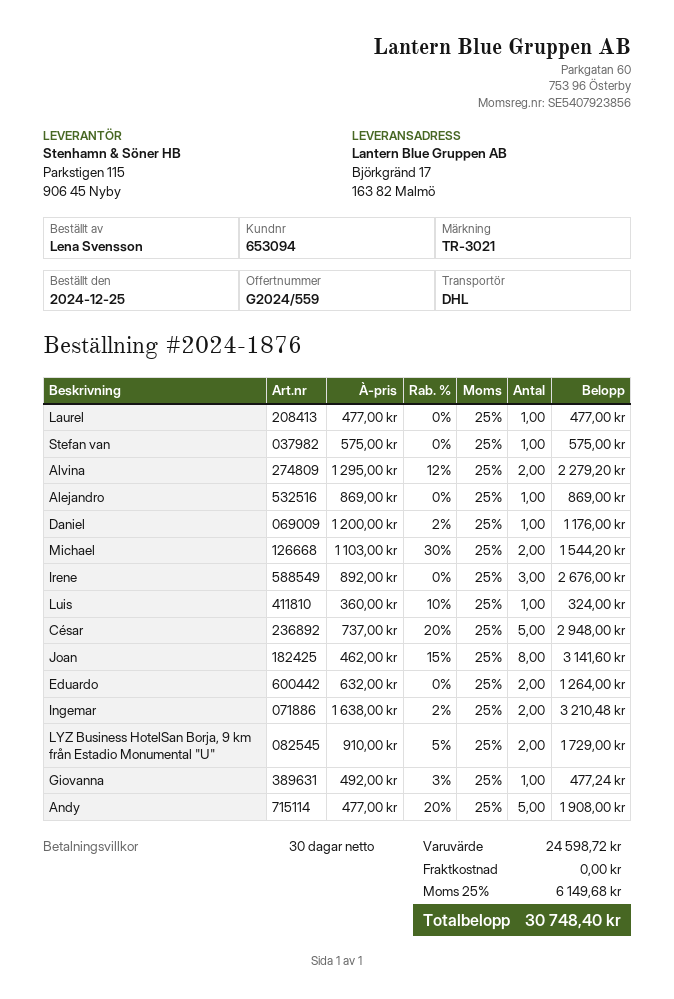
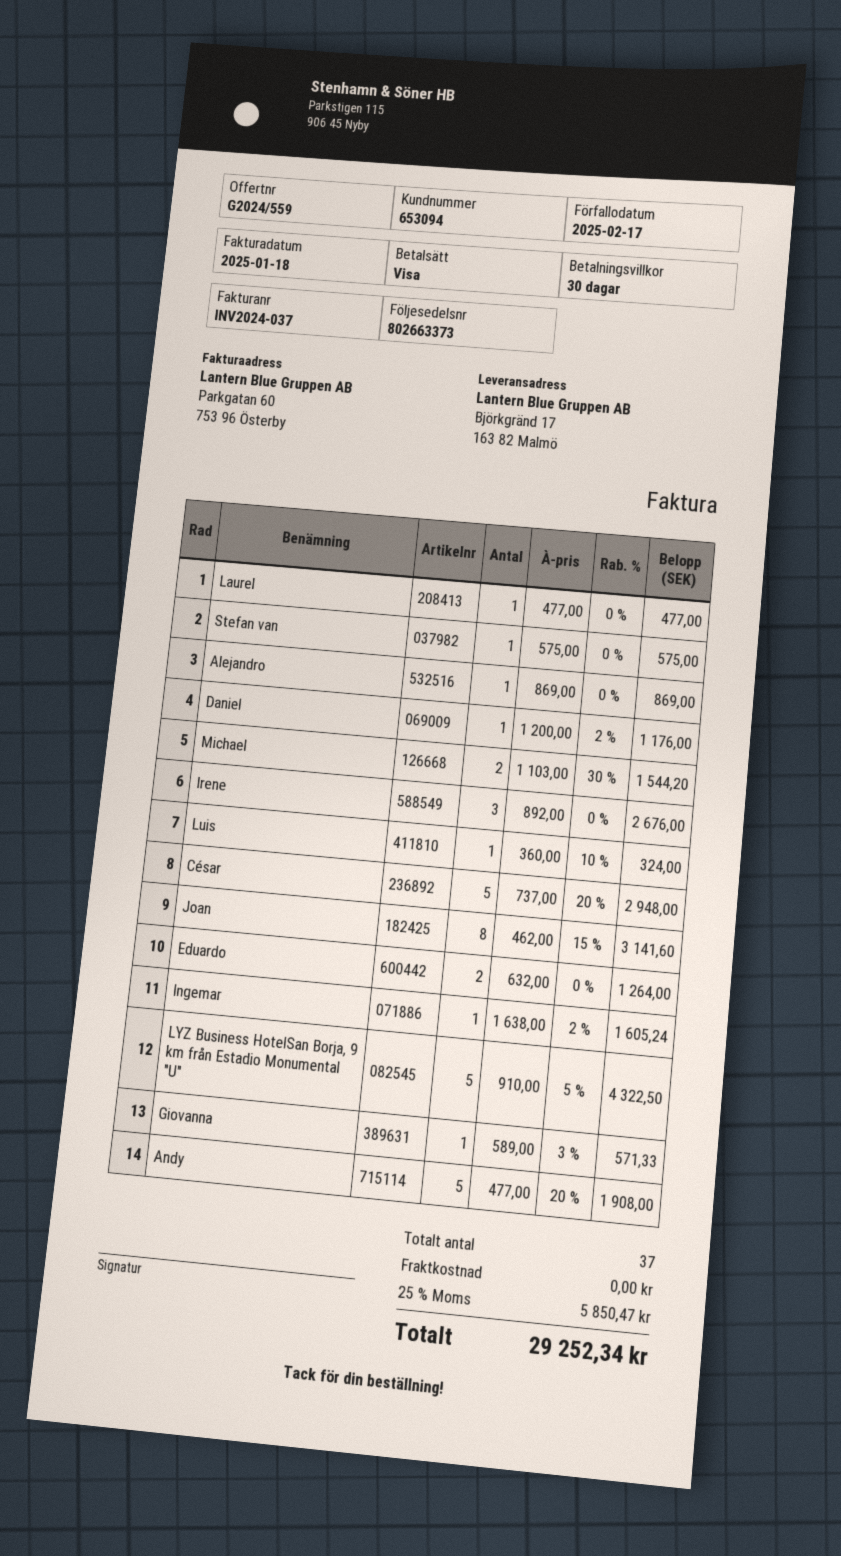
Alvina: 2 x 1295.00 - 12% = 2279.20 -> none
Ingemar: 2 x 1638.00 - 2% = 3210.48 -> 1 x 1638.00 - 2% = 1605.24
LYZ Business HotelSan Borja, 9 km från Estadio Monumental "U": 2 x 910.00 - 5% = 1729.00 -> 5 x 910.00 - 5% = 4322.50
Giovanna: 1 x 492.00 - 3% = 477.24 -> 1 x 589.00 - 3% = 571.33
tax: 25% = 6149.68 -> 25% = 5850.47
total: 30748.40 -> 29252.34

